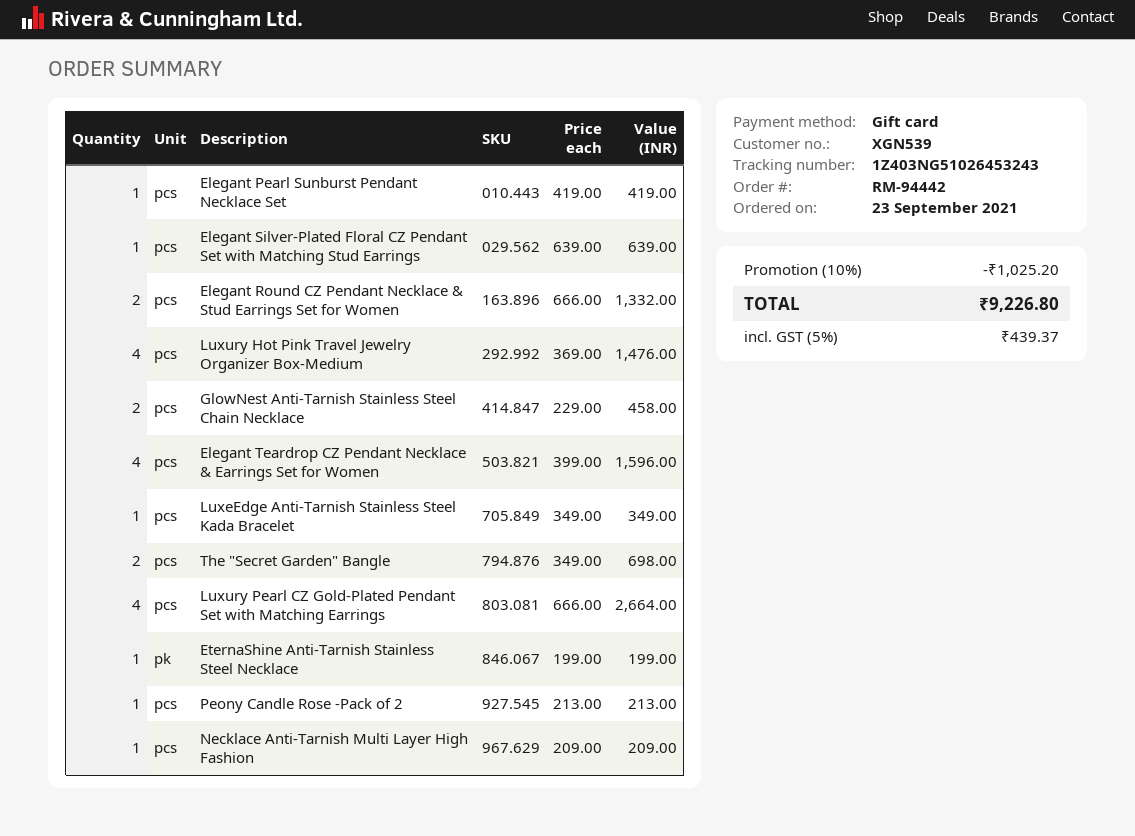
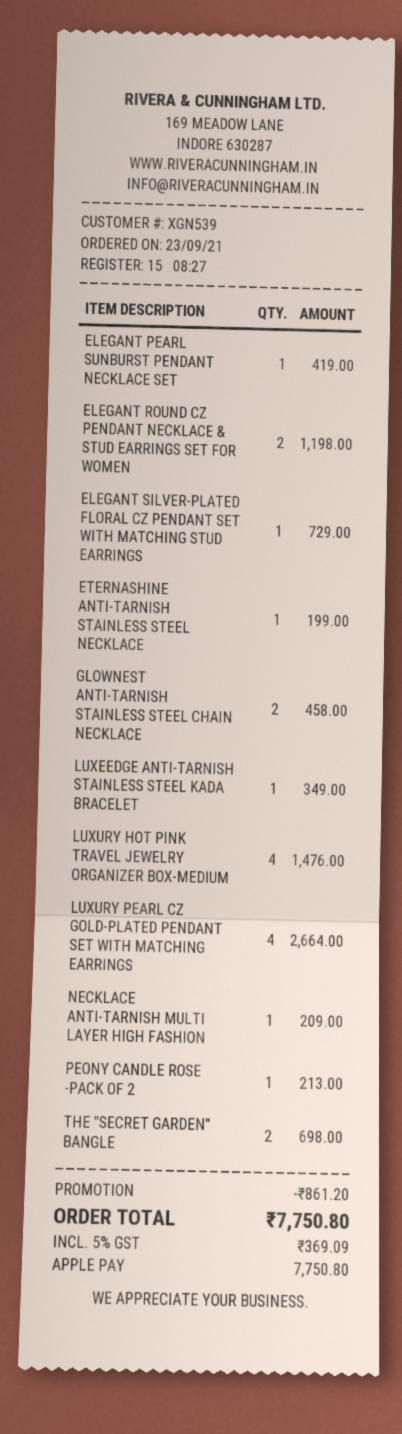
payment method: gift card -> Apple Pay
Elegant Silver-Plated Floral CZ Pendant Set with Matching Stud Earrings: 1 for 639.00 -> 1 for 729.00
Elegant Round CZ Pendant Necklace & Stud Earrings Set for Women: 2 for 1332.00 -> 2 for 1198.00
Elegant Teardrop CZ Pendant Necklace & Earrings Set for Women: 4 for 1596.00 -> none
discount: 1025.20 -> 861.20
tax: 5% = 439.37 -> 5% = 369.09
total: 9226.80 -> 7750.80

